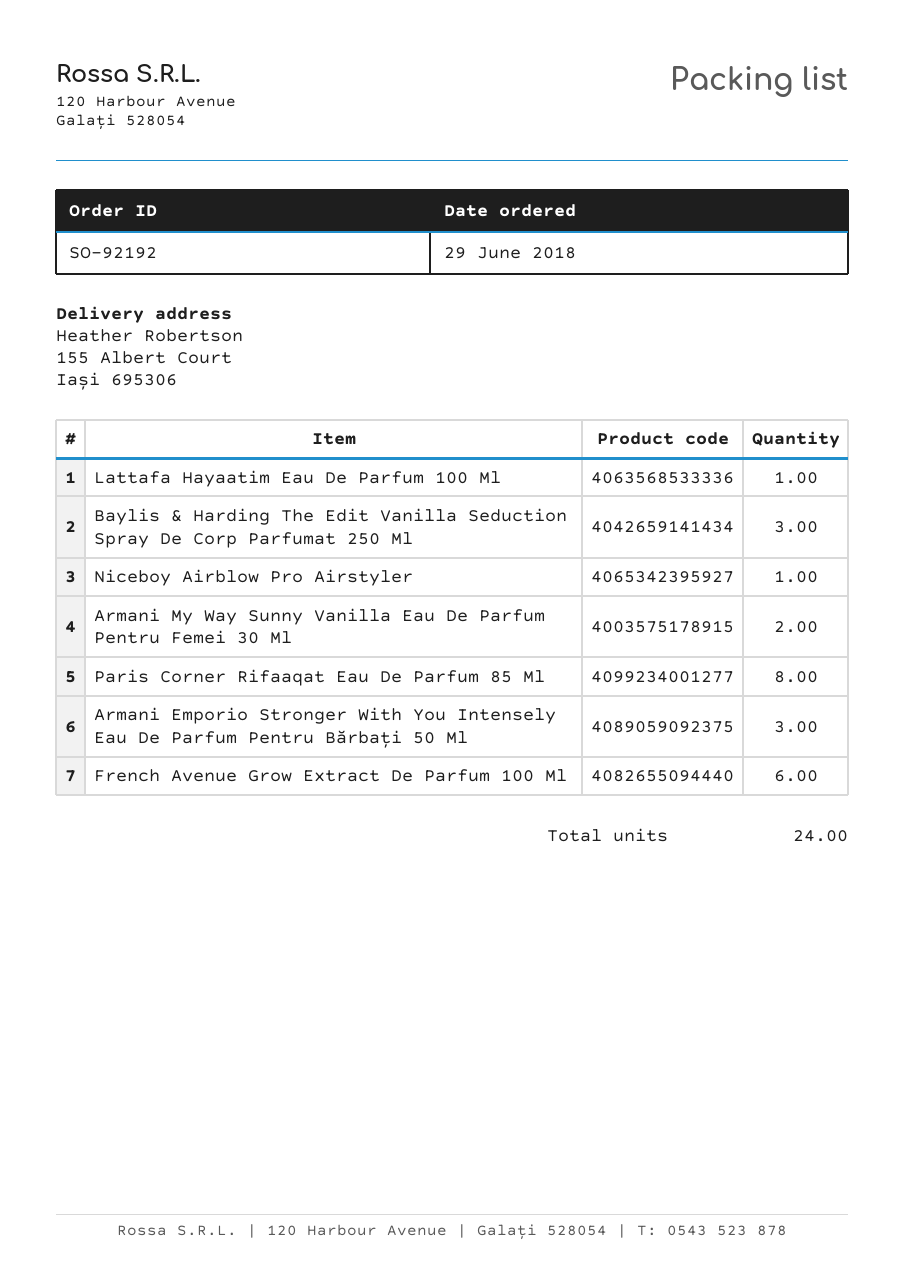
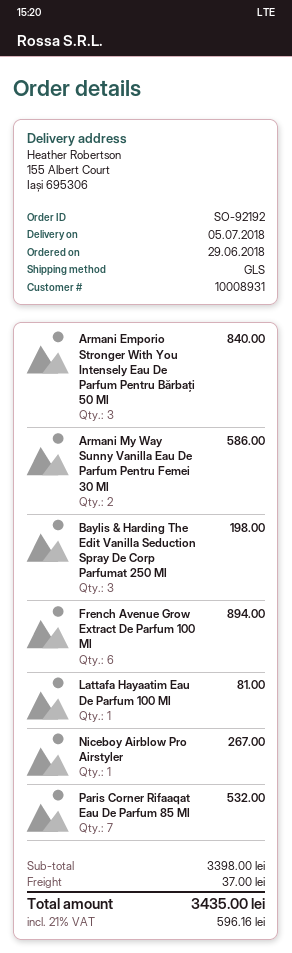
Paris Corner Rifaaqat Eau De Parfum 85 Ml: 8 -> 7

